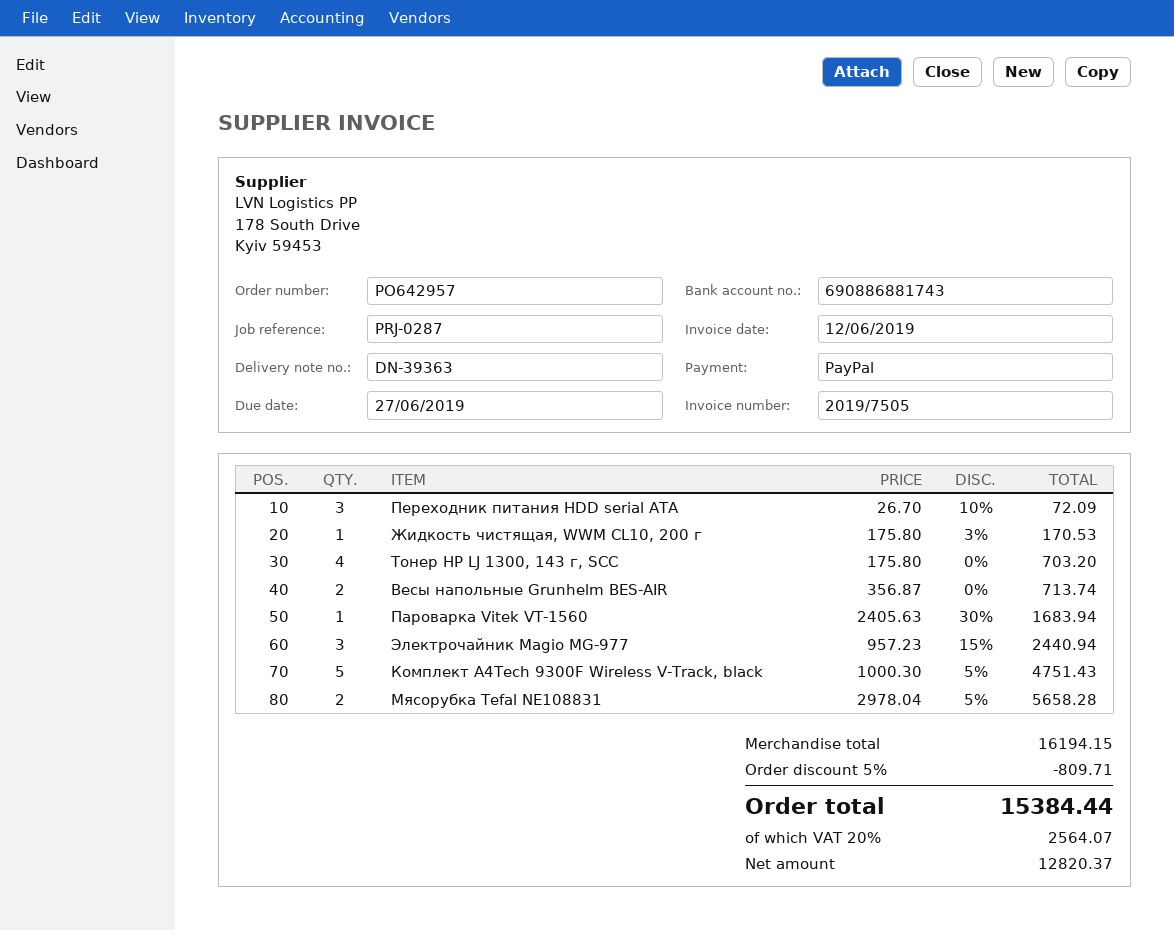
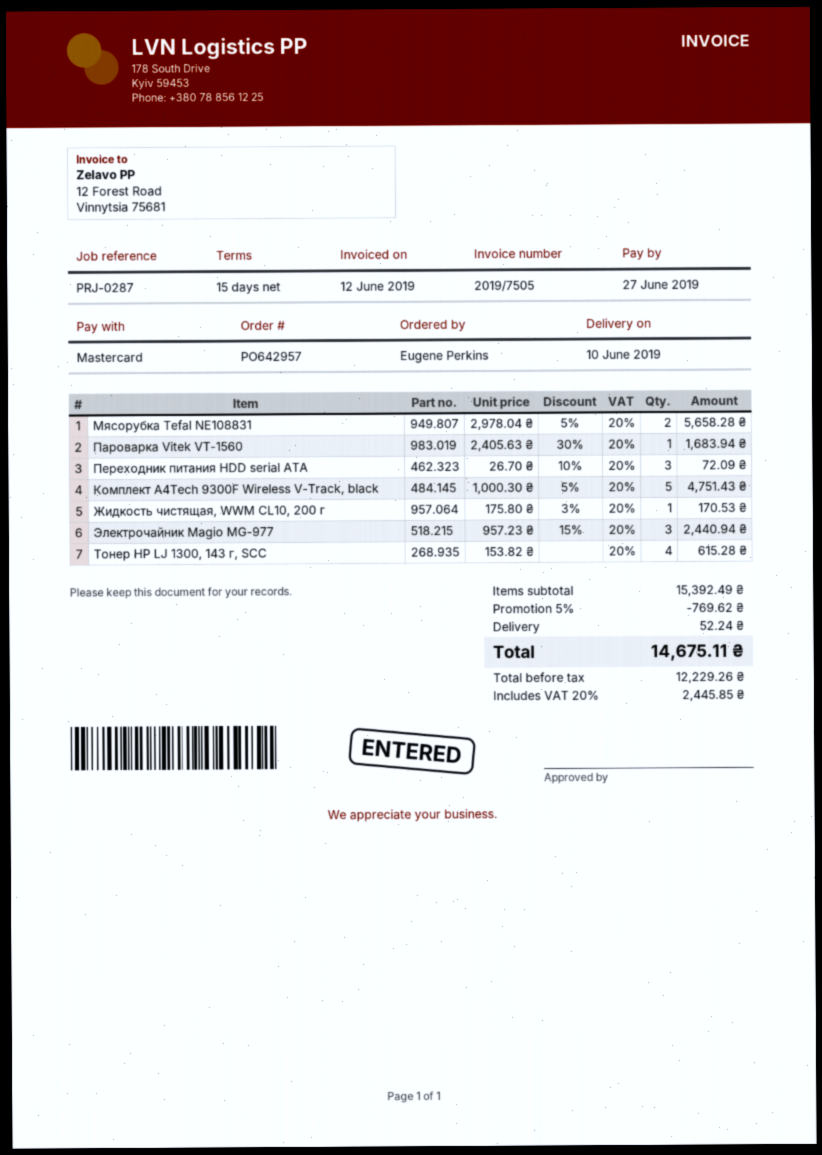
payment method: PayPal -> Mastercard
Тонер HP LJ 1300, 143 г, SCC: 4 x 175.80 = 703.20 -> 4 x 153.82 = 615.28
Весы напольные Grunhelm BES-AIR: 2 x 356.87 = 713.74 -> none
subtotal: 16194.15 -> 15392.49
discount: 5% = 809.71 -> 5% = 769.62
shipping: none -> 52.24
net: 12820.37 -> 12229.26
tax: 20% = 2564.07 -> 20% = 2445.85
total: 15384.44 -> 14675.11

